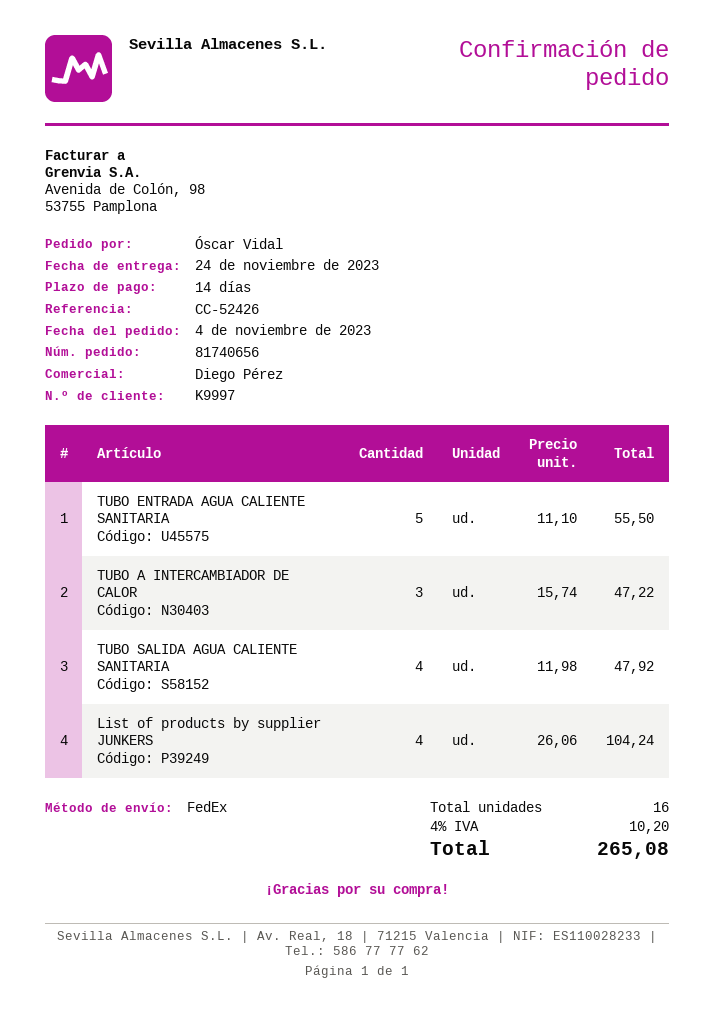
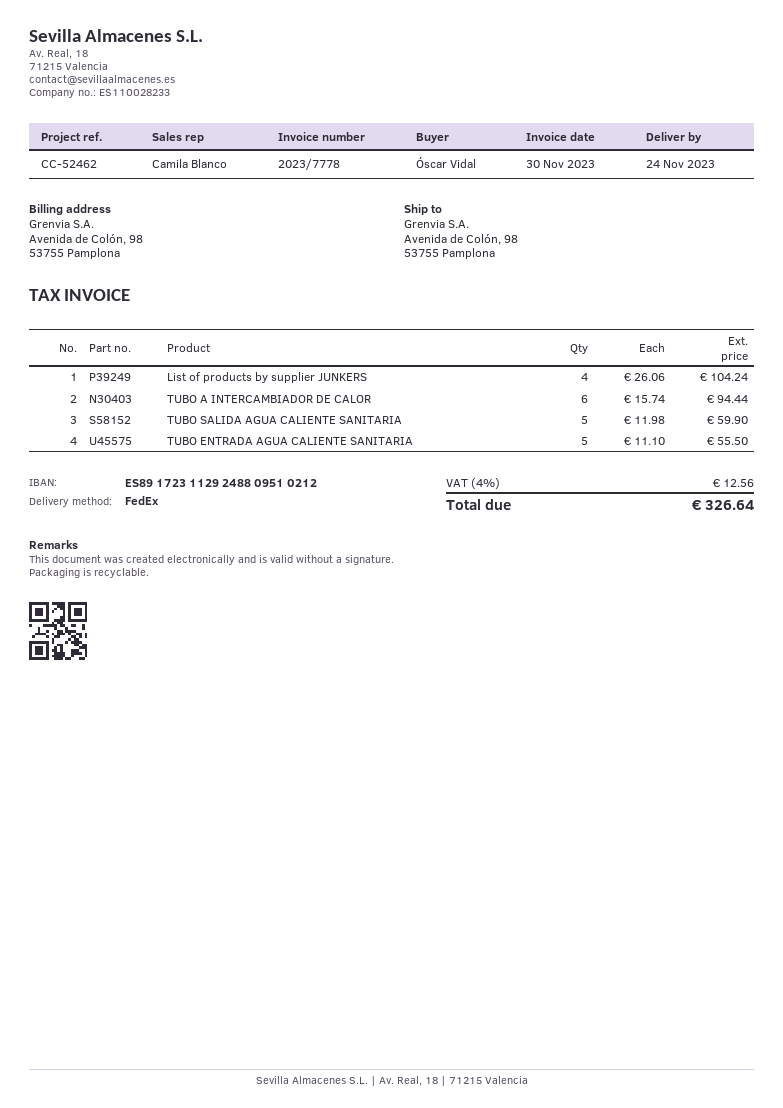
reference: CC-52426 -> CC-52462
sales rep: Diego Pérez -> Camila Blanco
TUBO A INTERCAMBIADOR DE CALOR: 3 x 15.74 = 47.22 -> 6 x 15.74 = 94.44
TUBO SALIDA AGUA CALIENTE SANITARIA: 4 x 11.98 = 47.92 -> 5 x 11.98 = 59.90
tax: 4% = 10.20 -> 4% = 12.56
total: 265.08 -> 326.64

